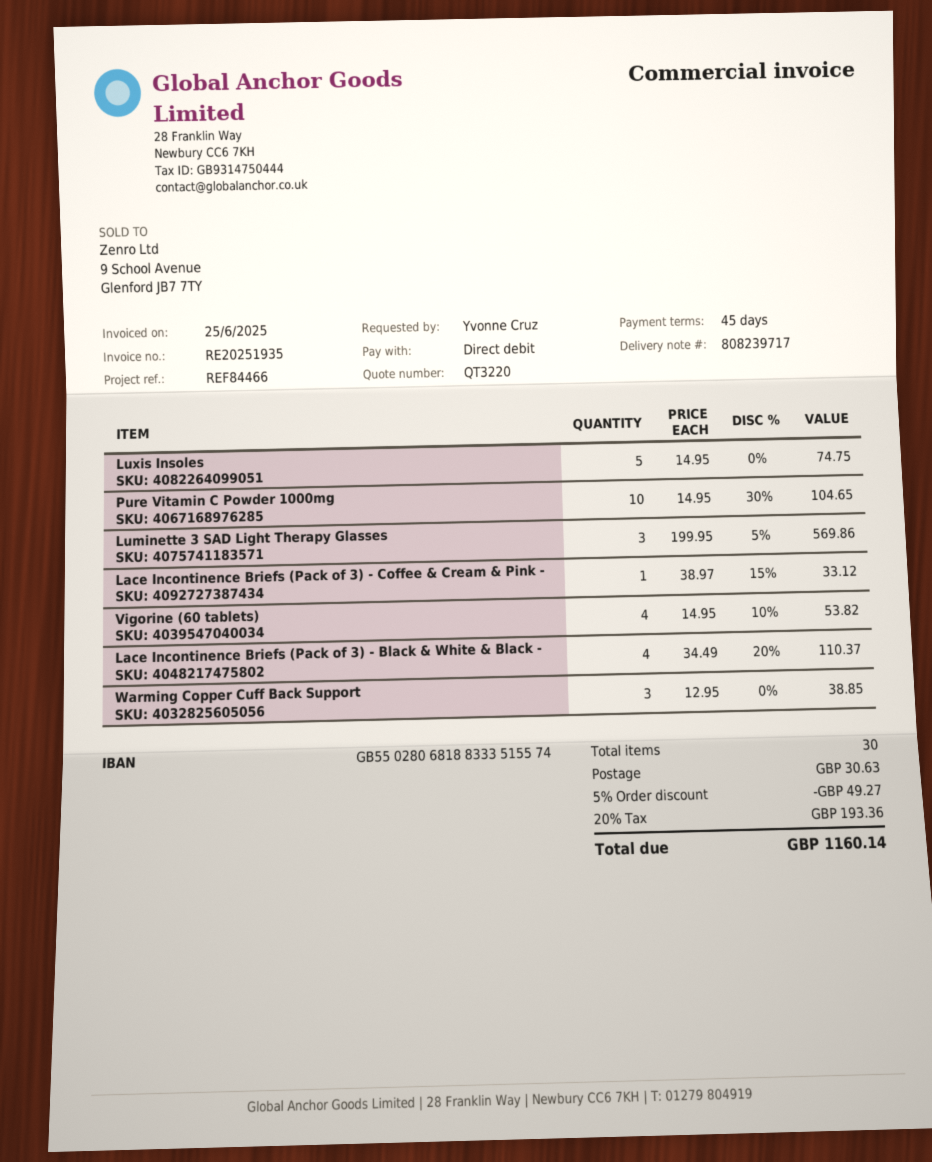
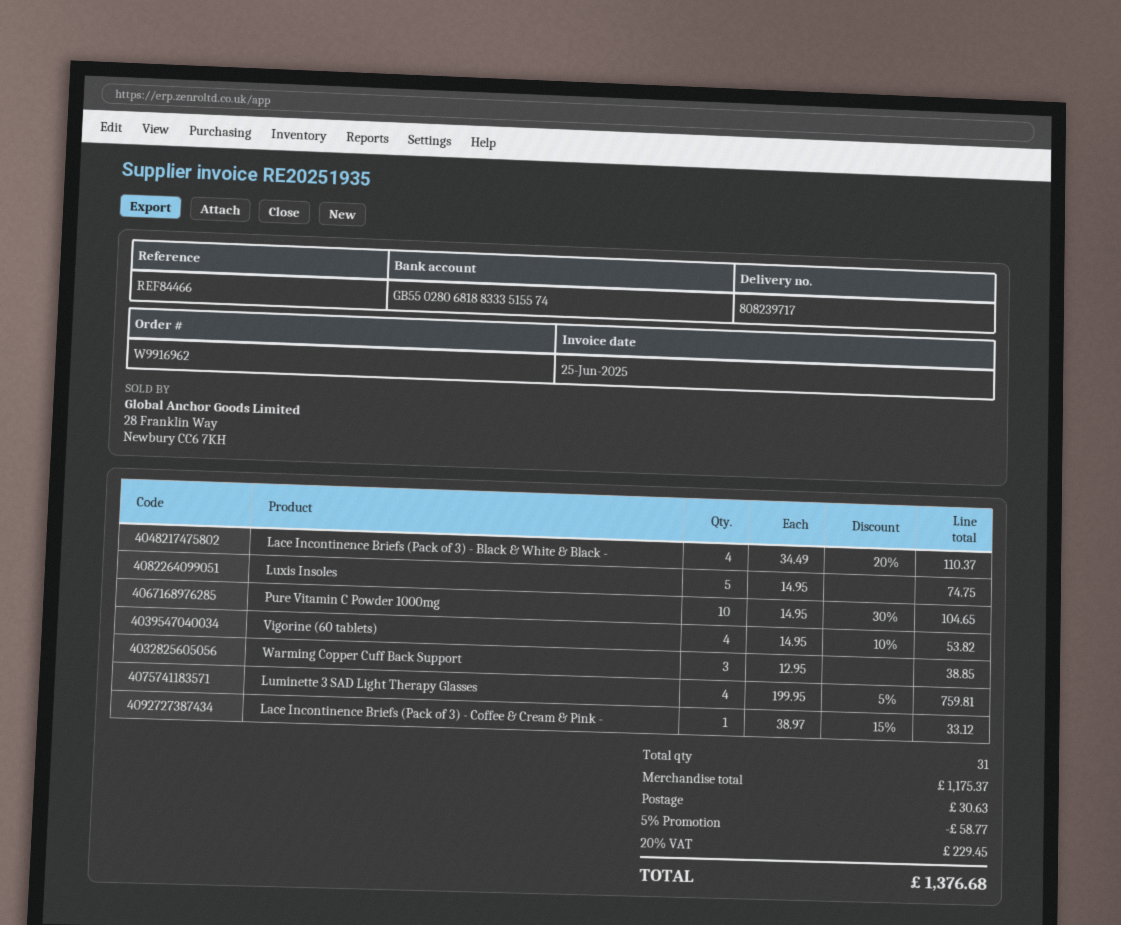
Luminette 3 SAD Light Therapy Glasses: 3 x 199.95 - 5% = 569.86 -> 4 x 199.95 - 5% = 759.81
total quantity: 30 -> 31
discount: 5% = 49.27 -> 5% = 58.77
tax: 20% = 193.36 -> 20% = 229.45
total: 1160.14 -> 1376.68

